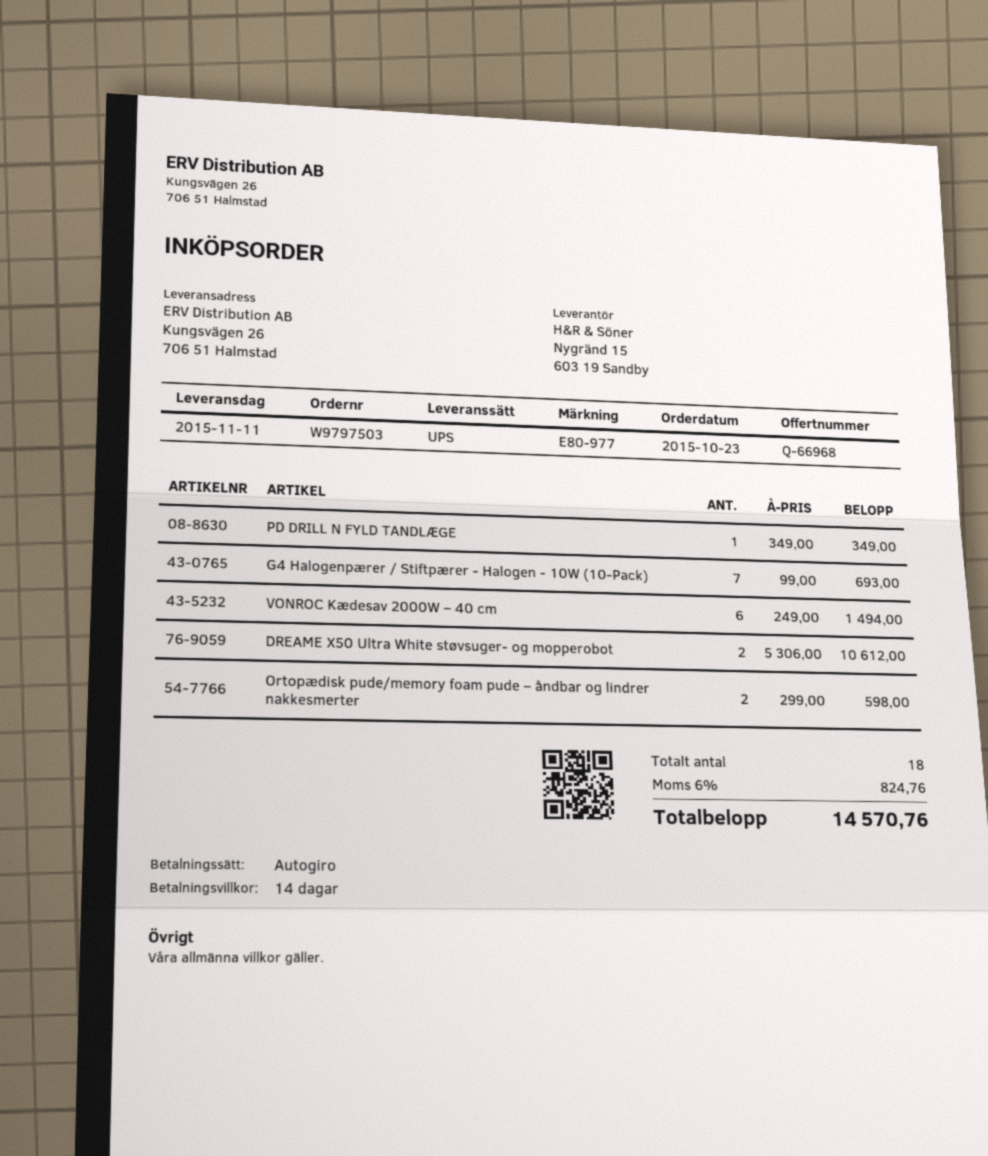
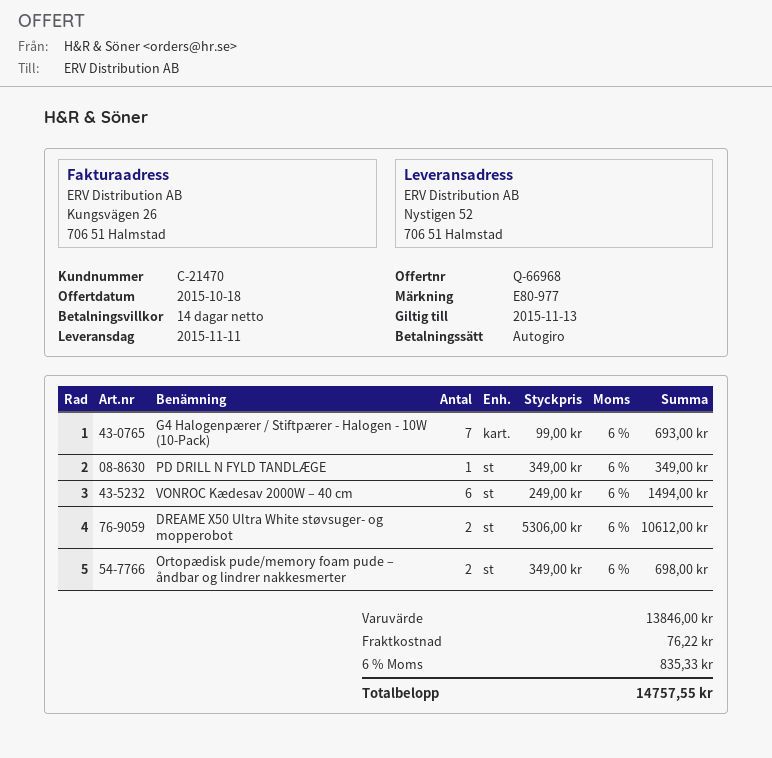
ship to: Kungsvägen 26, 706 51 Halmstad -> Nystigen 52, 706 51 Halmstad
Ortopædisk pude/memory foam pude – åndbar og lindrer nakkesmerter: 2 x 299.00 = 598.00 -> 2 x 349.00 = 698.00
shipping: none -> 76.22
tax: 6% = 824.76 -> 6% = 835.33
total: 14570.76 -> 14757.55

